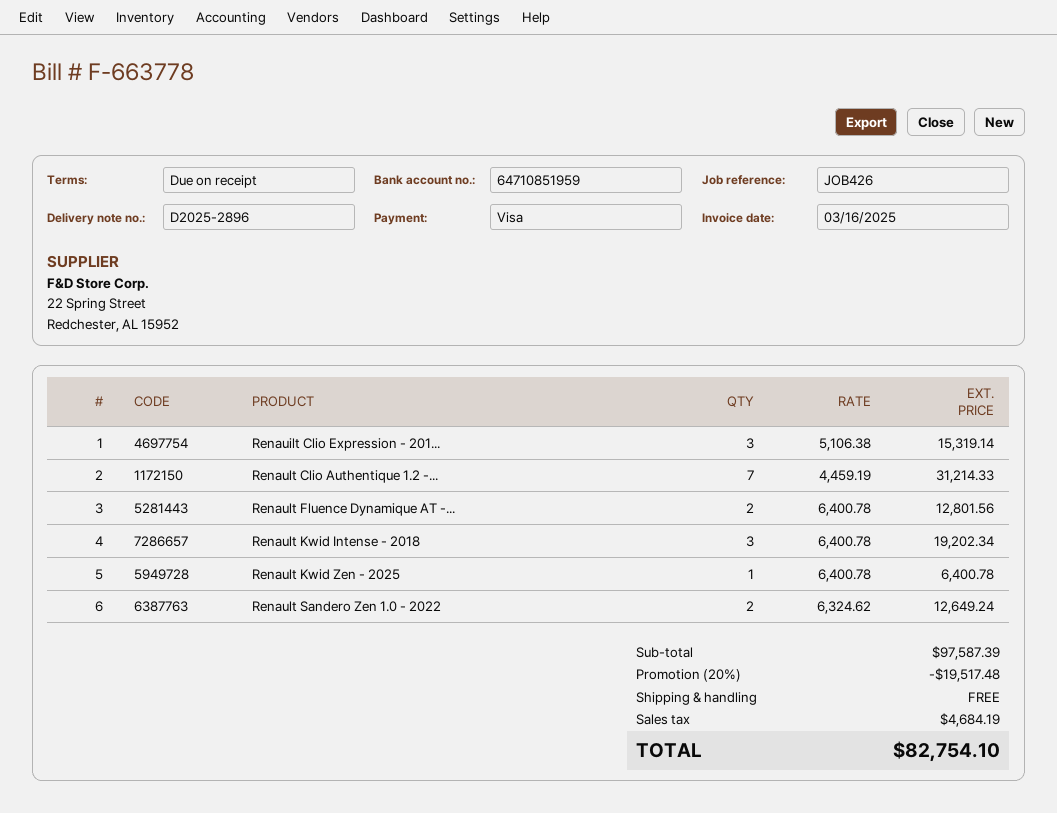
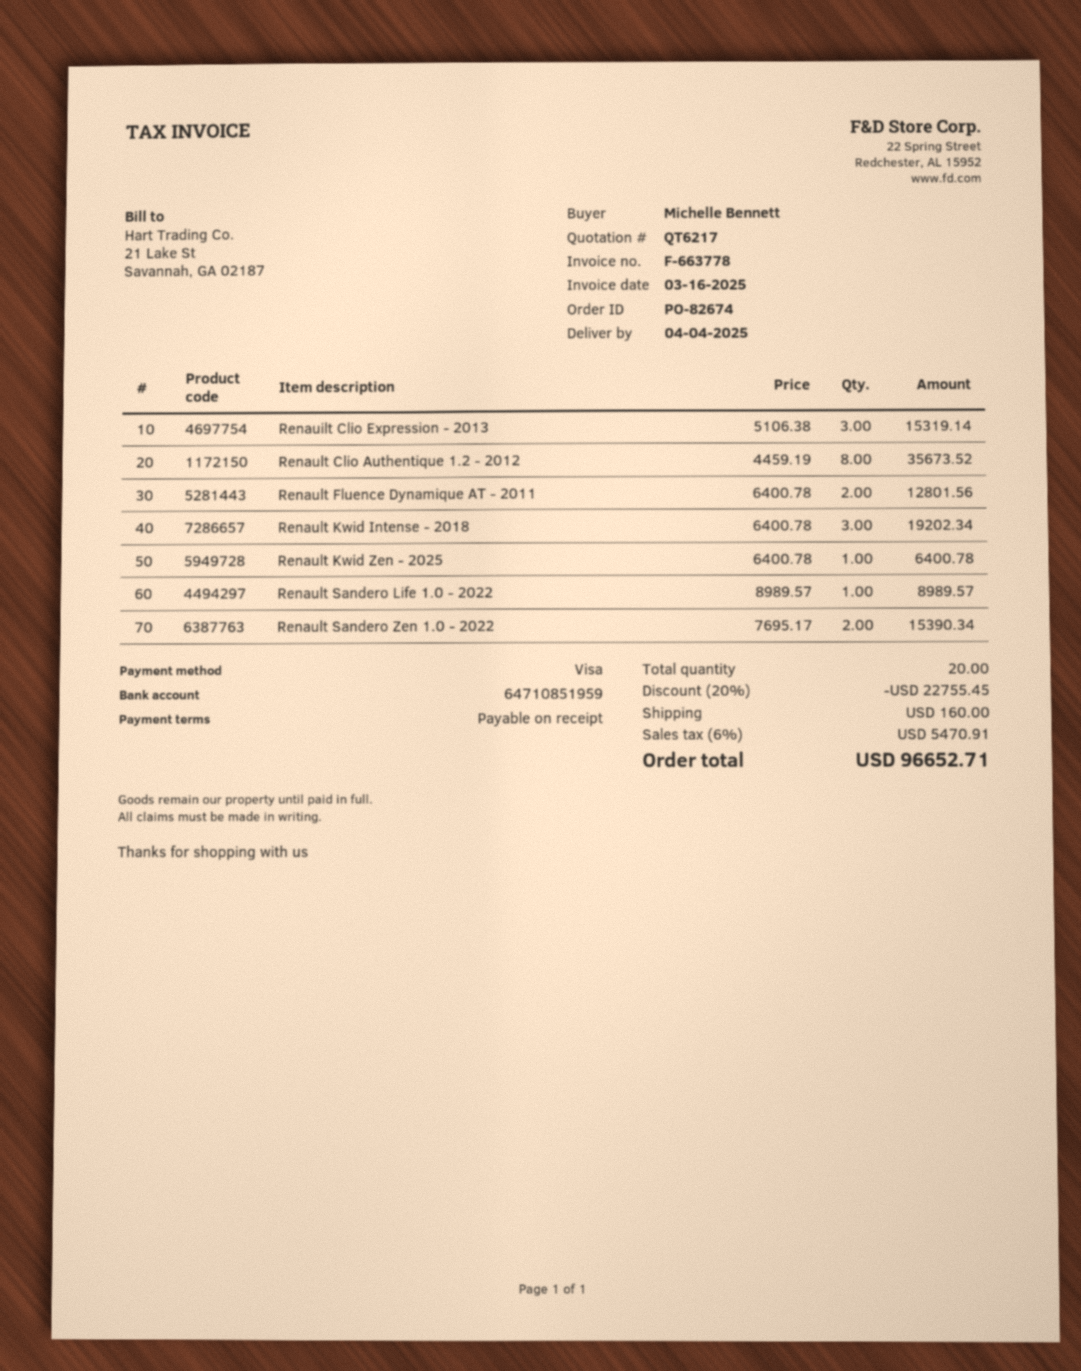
Renault Clio Authentique 1.2 -...: 7 x 4459.19 = 31214.33 -> 8 x 4459.19 = 35673.52
Renault Sandero Zen 1.0 - 2022: 2 x 6324.62 = 12649.24 -> 2 x 7695.17 = 15390.34
Renault Sandero Life 1.0 - 2022: none -> 1 x 8989.57 = 8989.57
discount: 20% = 19517.48 -> 20% = 22755.45
shipping: 0.00 -> 160.00
tax: 4684.19 -> 5470.91
total: 82754.10 -> 96652.71

